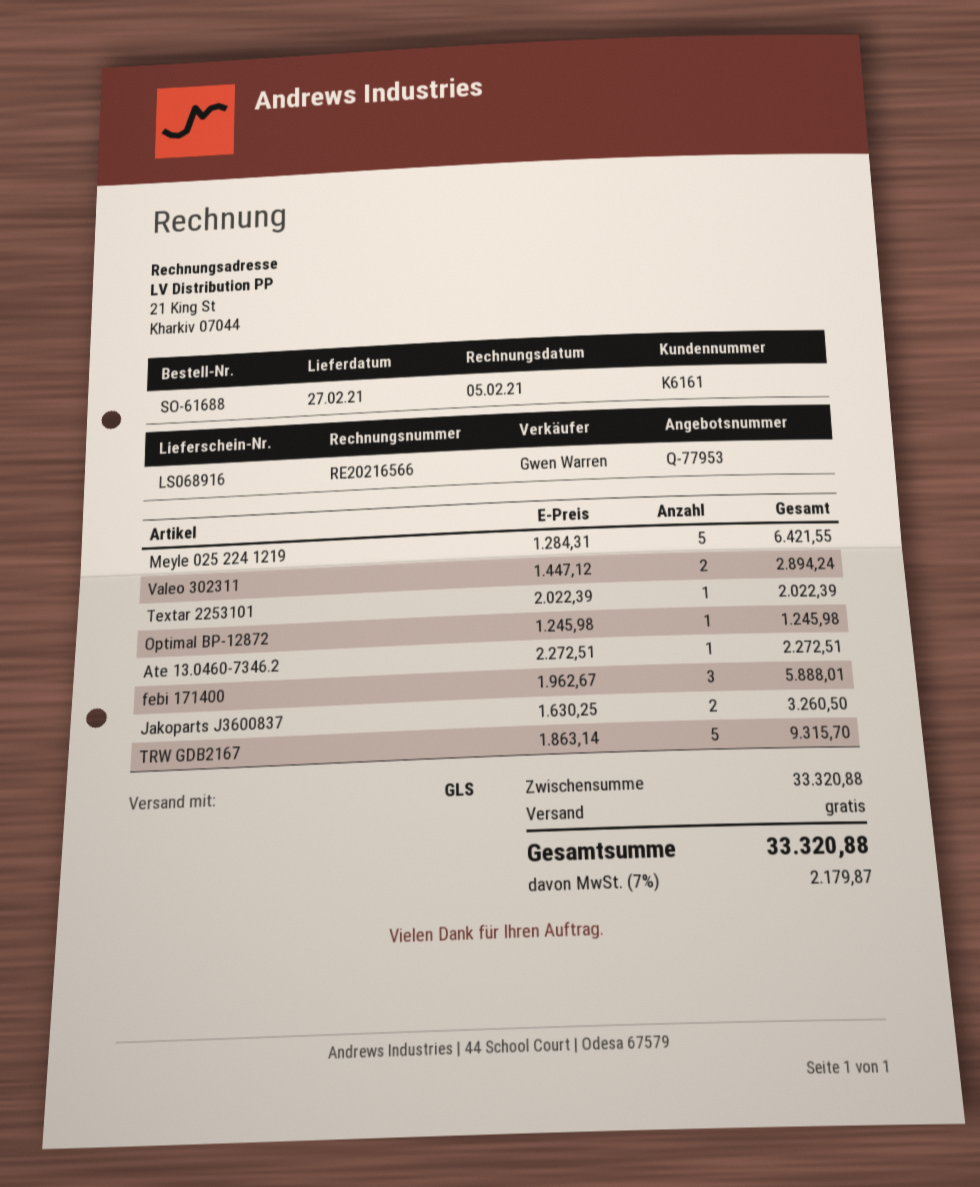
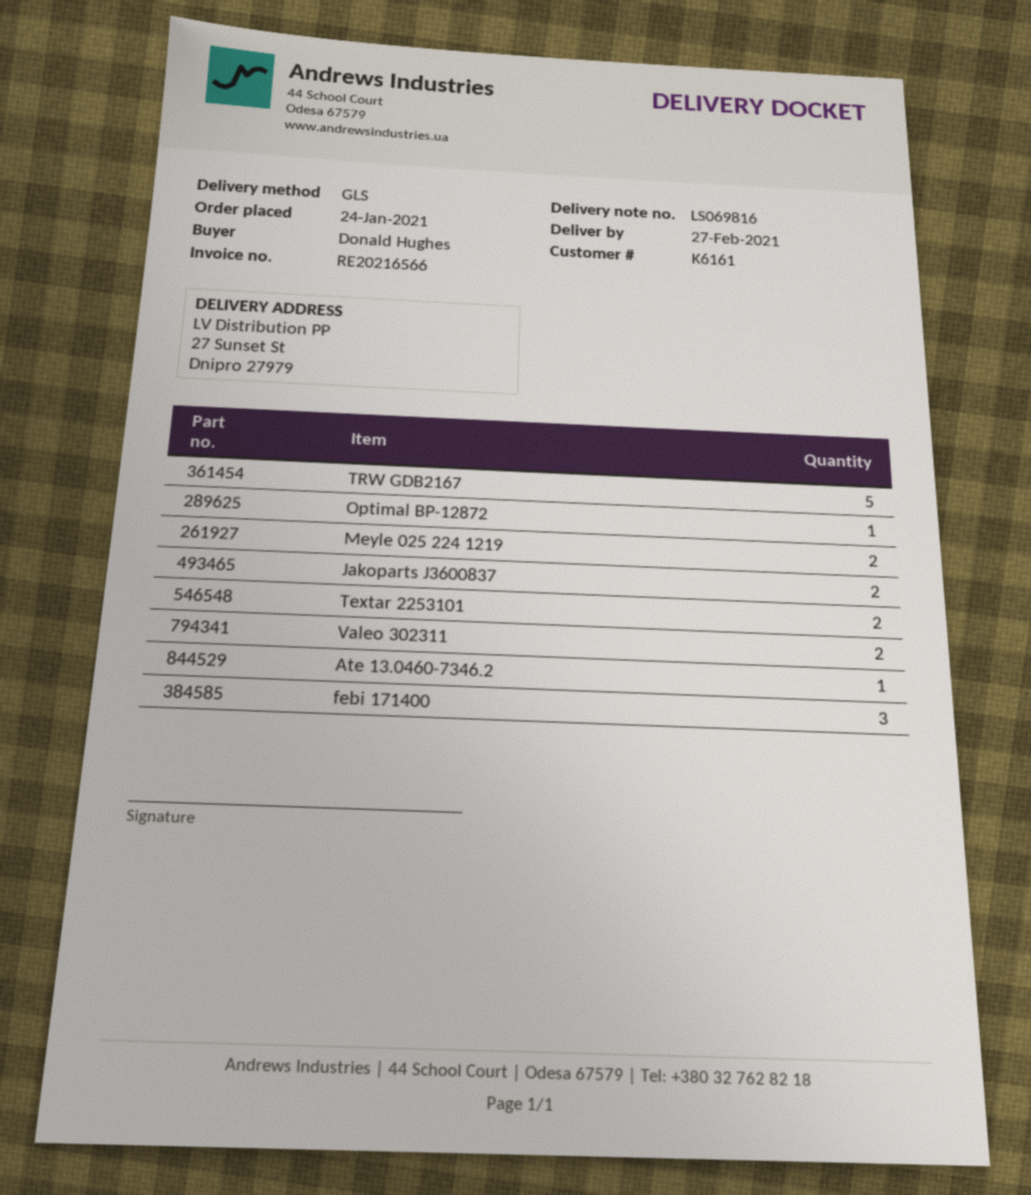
delivery note number: LS068916 -> LS069816
Meyle 025 224 1219: 5 -> 2
Textar 2253101: 1 -> 2

